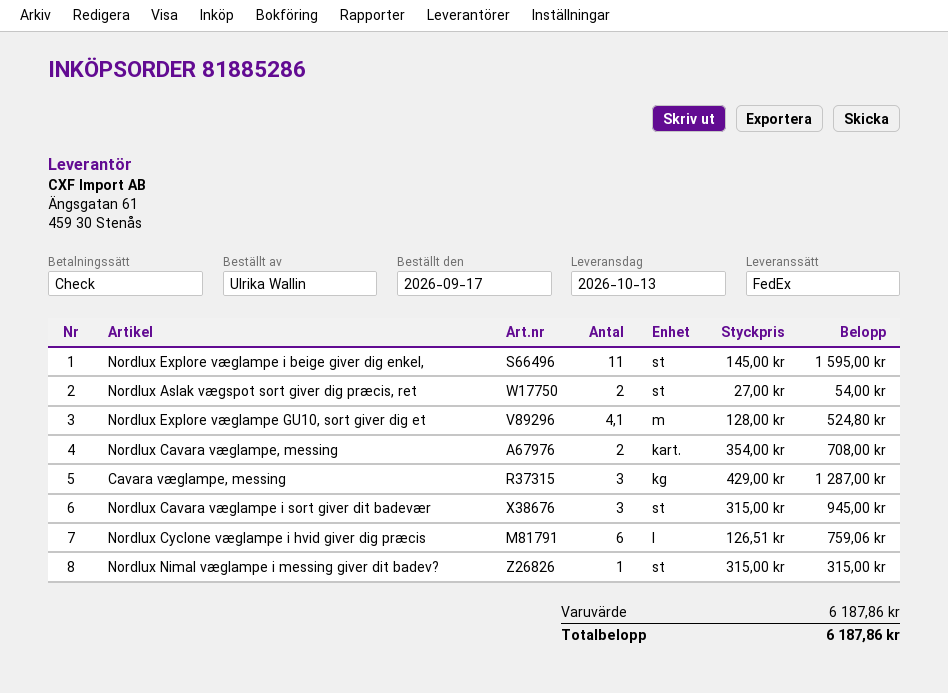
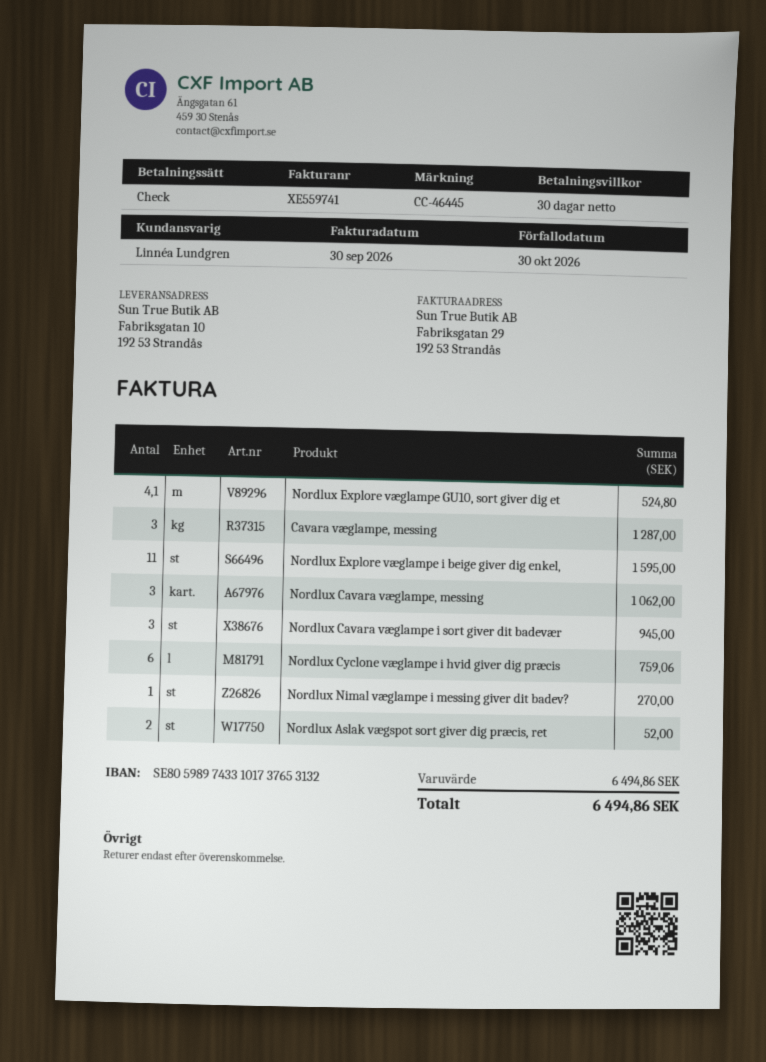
Nordlux Aslak vægspot sort giver dig præcis, ret: 2 for 54.00 -> 2 for 52.00
Nordlux Cavara væglampe, messing: 2 for 708.00 -> 3 for 1062.00
Nordlux Nimal væglampe i messing giver dit badev?: 1 for 315.00 -> 1 for 270.00
subtotal: 6187.86 -> 6494.86
total: 6187.86 -> 6494.86

